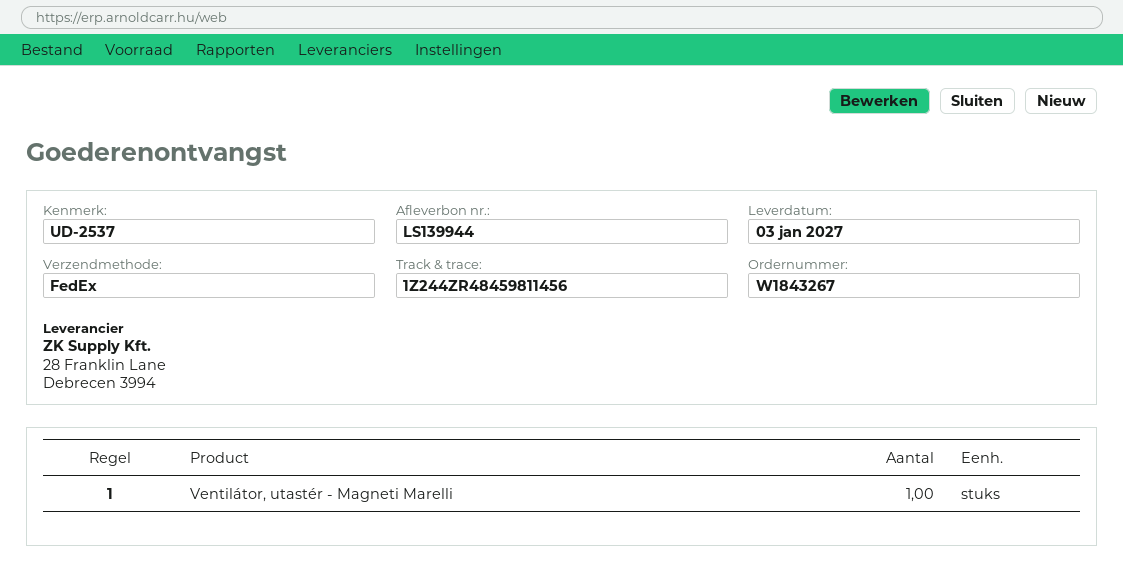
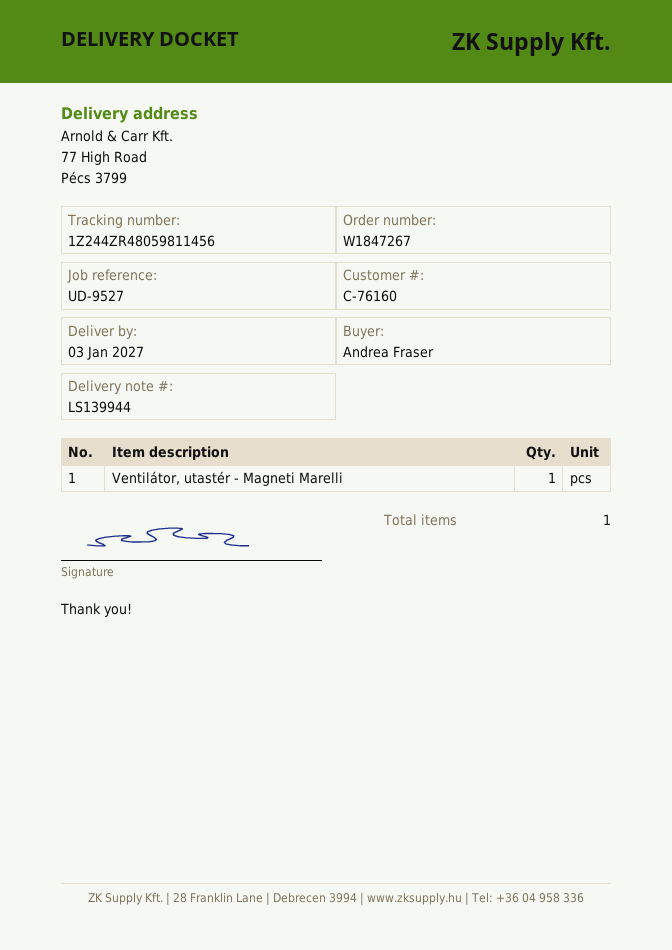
order number: W1843267 -> W1847267
reference: UD-2537 -> UD-9527
tracking number: 1Z244ZR48459811456 -> 1Z244ZR48059811456

